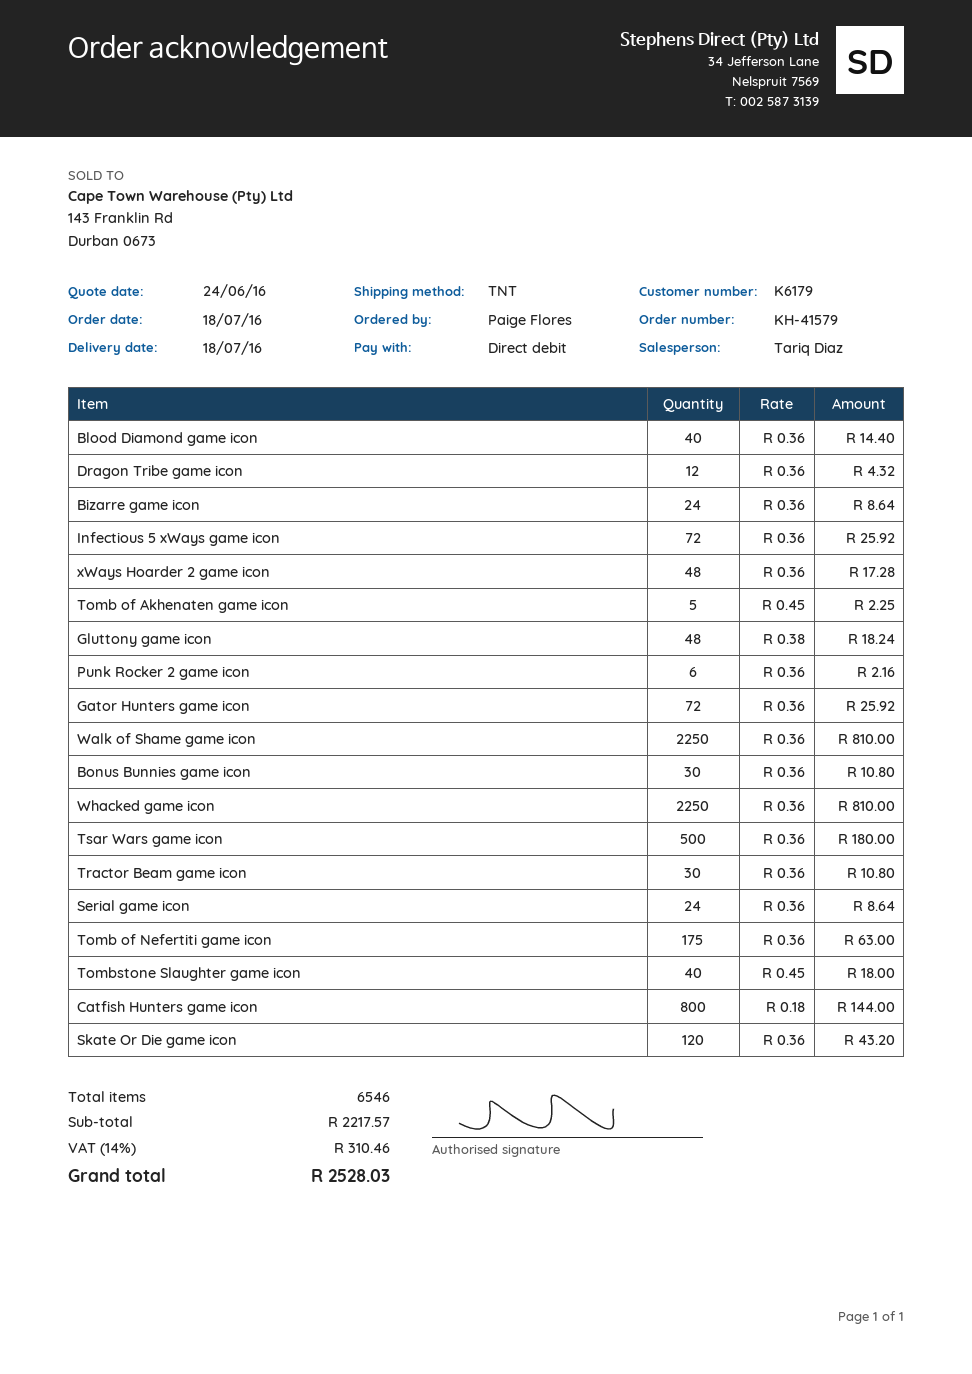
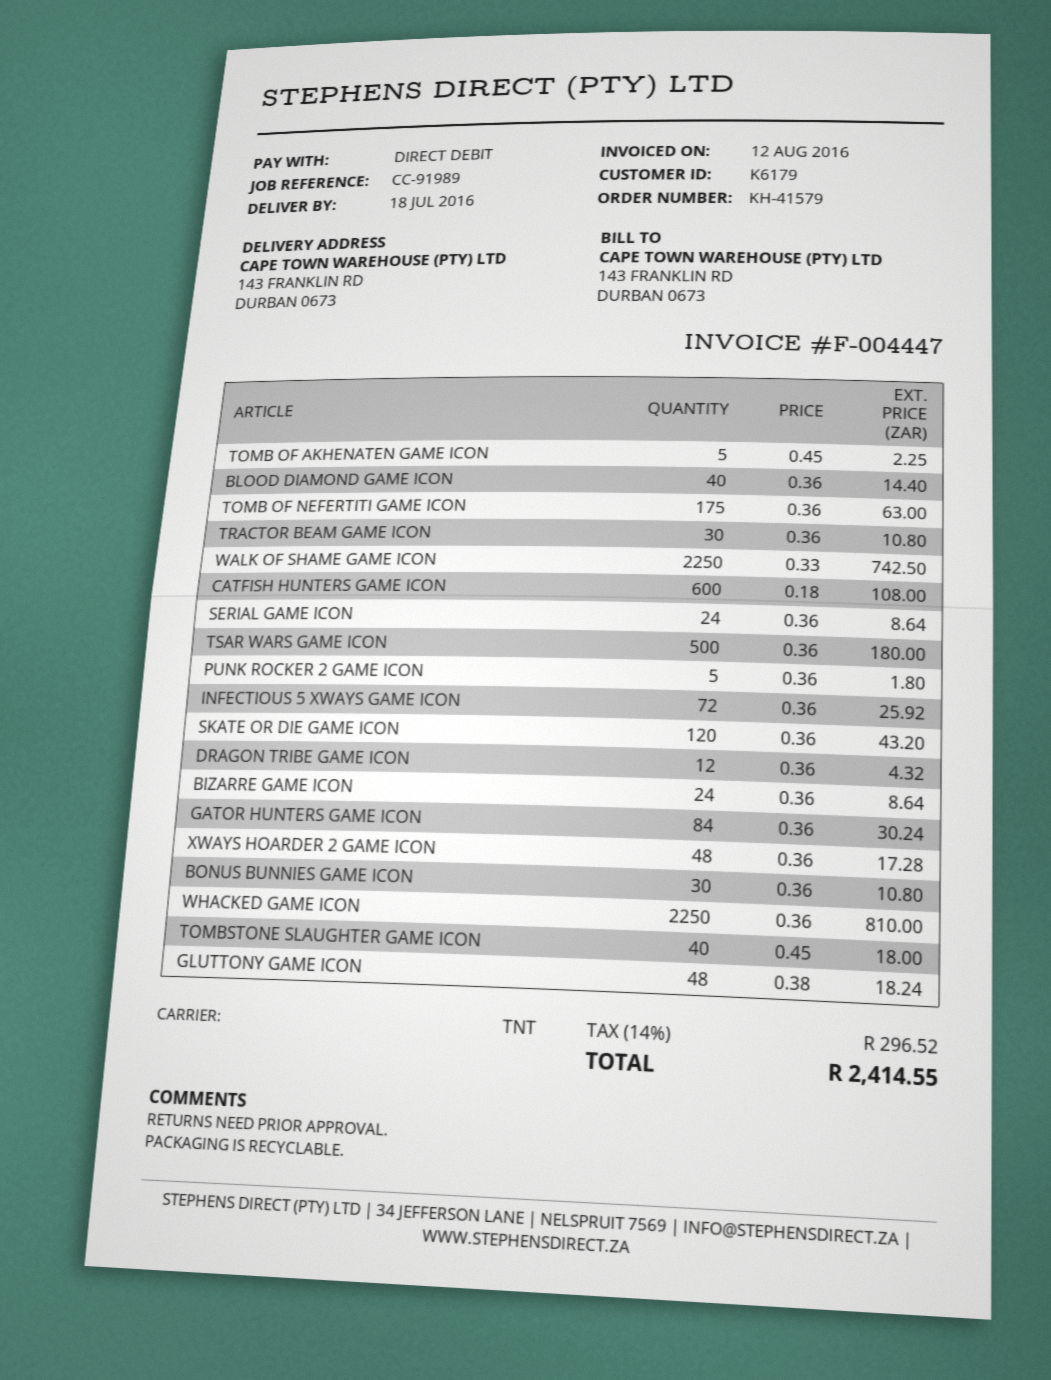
Punk Rocker 2 game icon: 6 x 0.36 = 2.16 -> 5 x 0.36 = 1.80
Gator Hunters game icon: 72 x 0.36 = 25.92 -> 84 x 0.36 = 30.24
Walk of Shame game icon: 2250 x 0.36 = 810.00 -> 2250 x 0.33 = 742.50
Catfish Hunters game icon: 800 x 0.18 = 144.00 -> 600 x 0.18 = 108.00
tax: 14% = 310.46 -> 14% = 296.52
total: 2528.03 -> 2414.55

